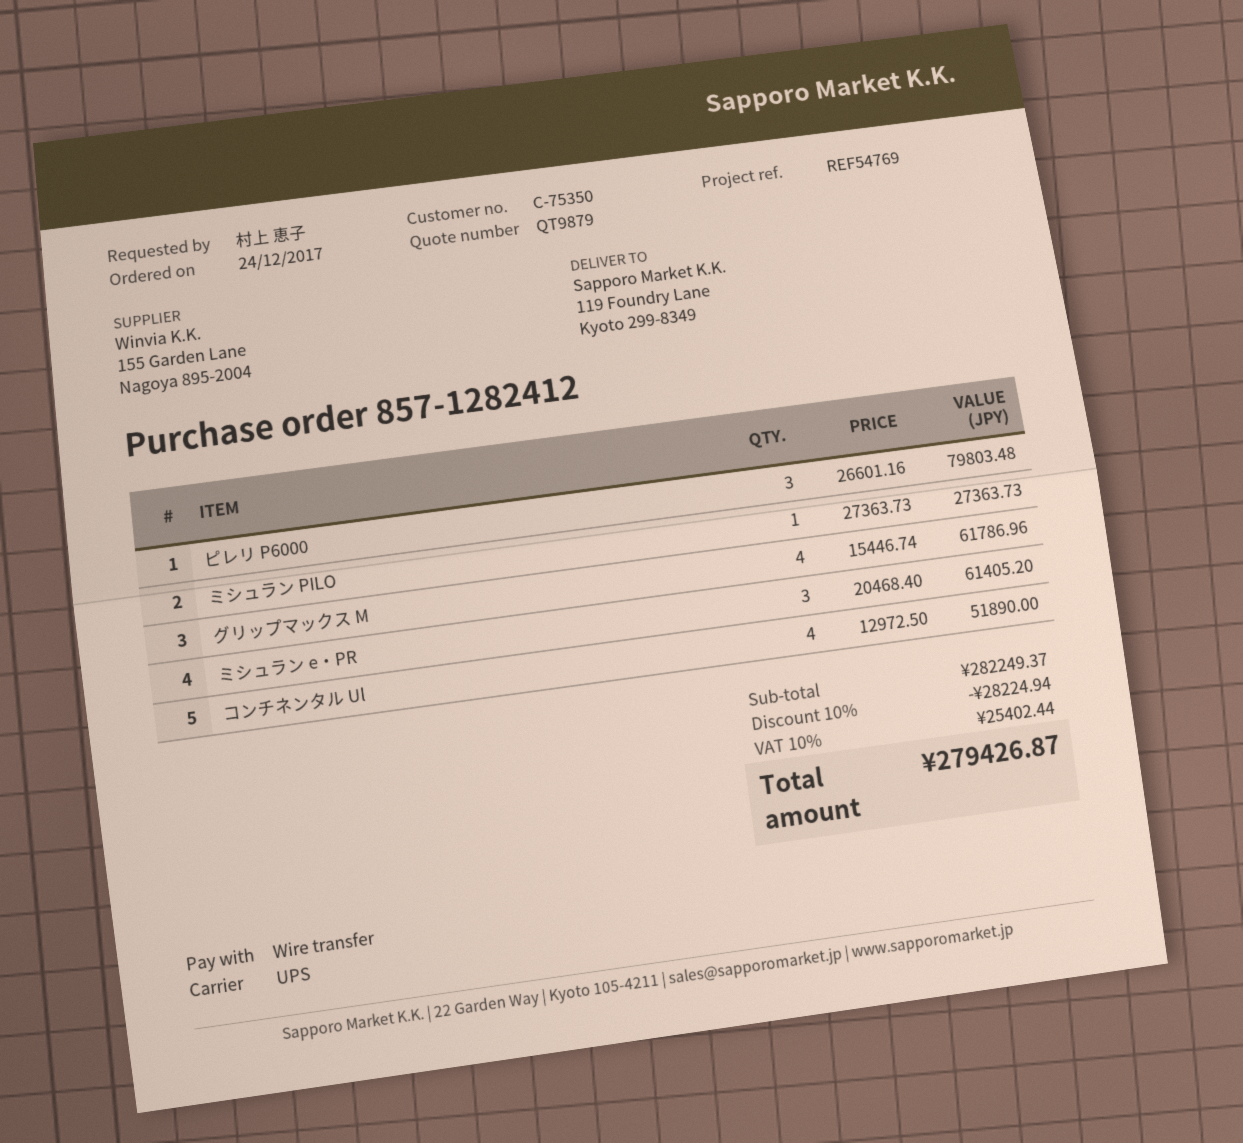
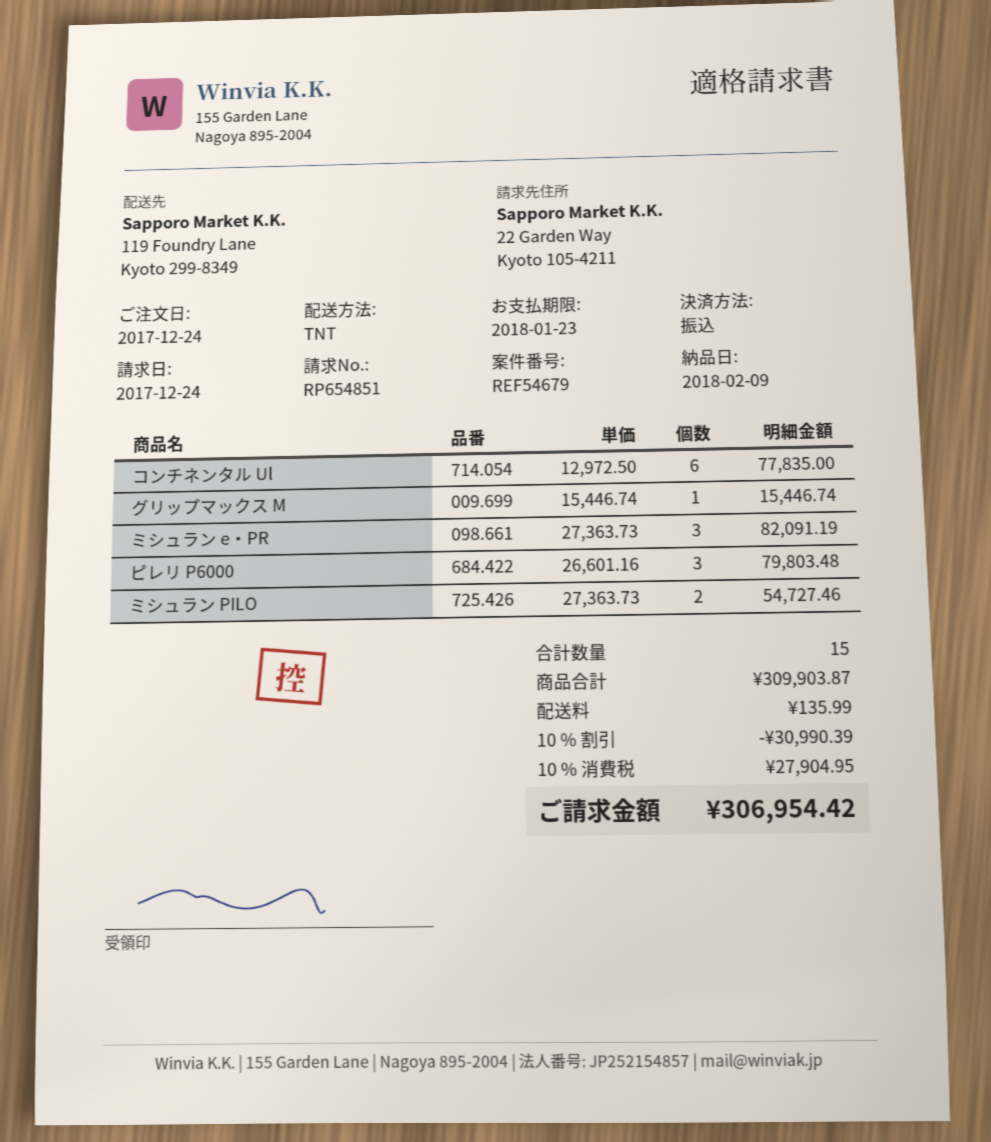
reference: REF54769 -> REF54679
shipping method: UPS -> TNT
ミシュラン PILO: 1 x 27363.73 = 27363.73 -> 2 x 27363.73 = 54727.46
グリップマックス M: 4 x 15446.74 = 61786.96 -> 1 x 15446.74 = 15446.74
ミシュラン e・PR: 3 x 20468.40 = 61405.20 -> 3 x 27363.73 = 82091.19
コンチネンタル Ul: 4 x 12972.50 = 51890.00 -> 6 x 12972.50 = 77835.00
subtotal: 282249.37 -> 309903.87
discount: 10% = 28224.94 -> 10% = 30990.39
shipping: none -> 135.99
tax: 10% = 25402.44 -> 10% = 27904.95
total: 279426.87 -> 306954.42

